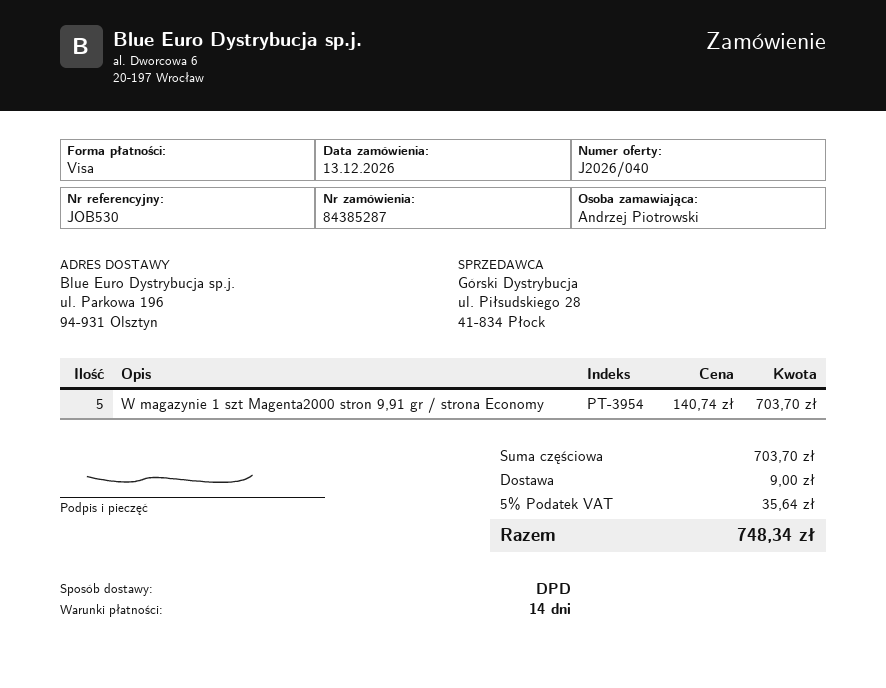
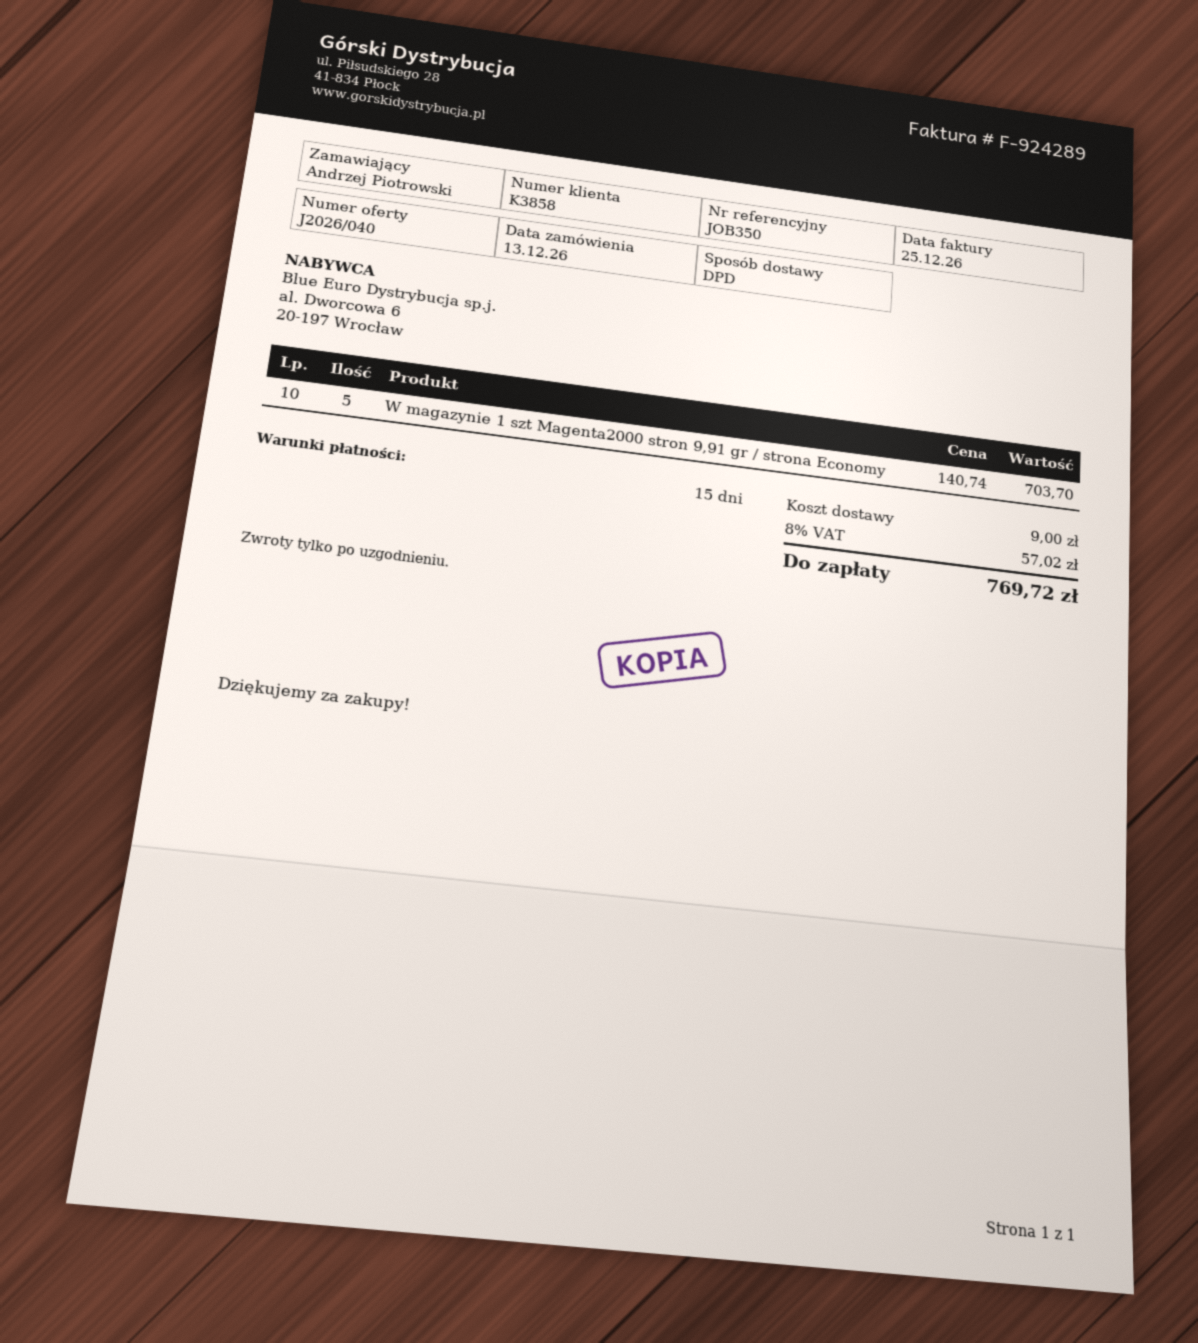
payment terms: 14 days -> 15 days
reference: JOB530 -> JOB350
tax: 5% = 35.64 -> 8% = 57.02
total: 748.34 -> 769.72

